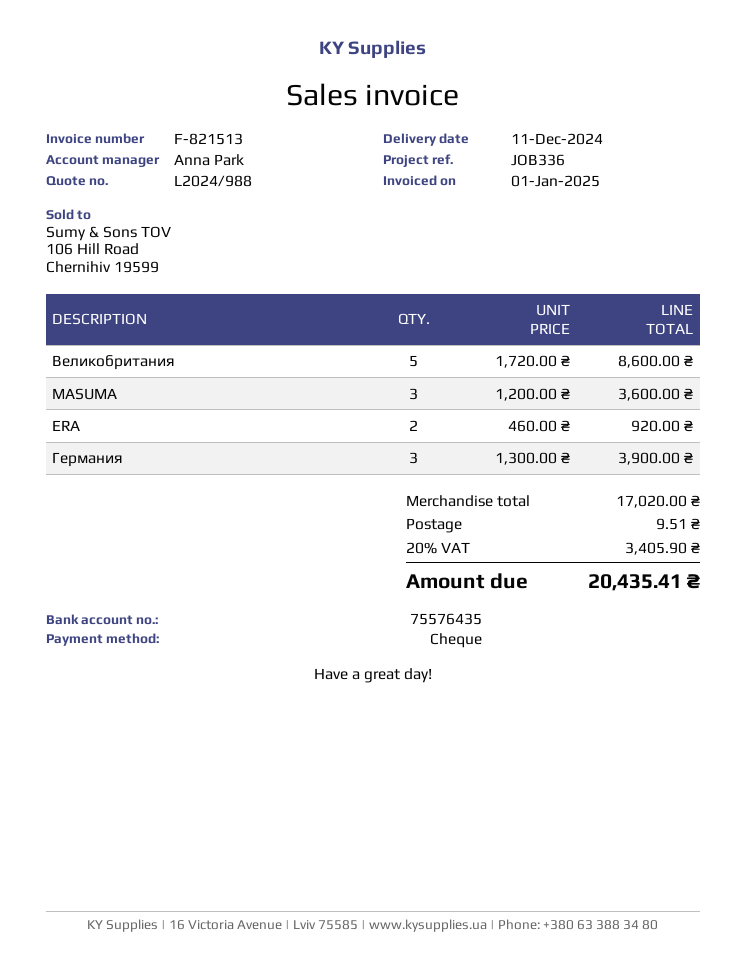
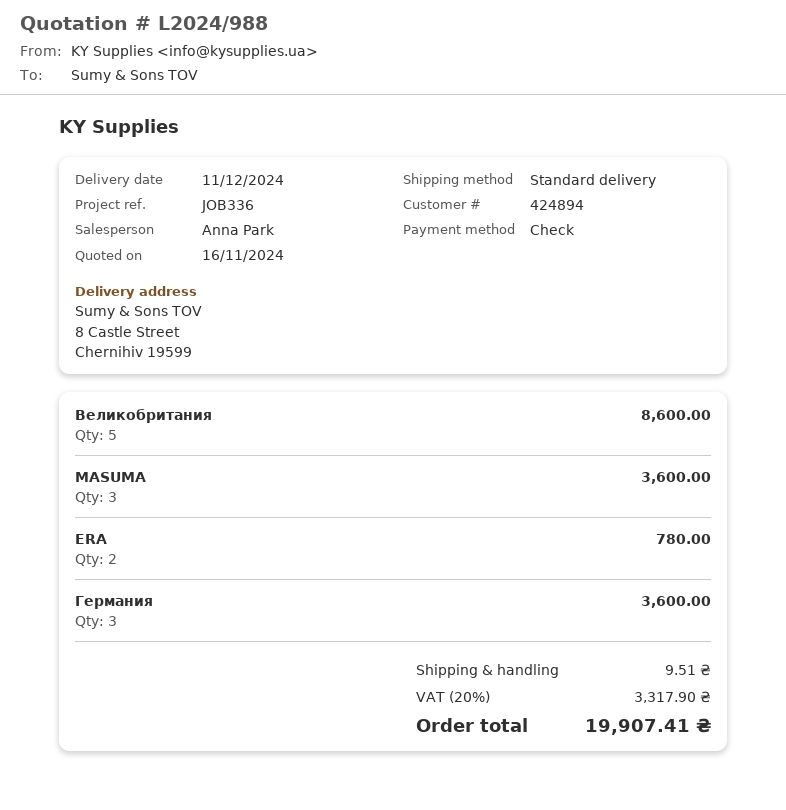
ERA: 2 for 920.00 -> 2 for 780.00
Германия: 3 for 3900.00 -> 3 for 3600.00
tax: 20% = 3405.90 -> 20% = 3317.90
total: 20435.41 -> 19907.41

